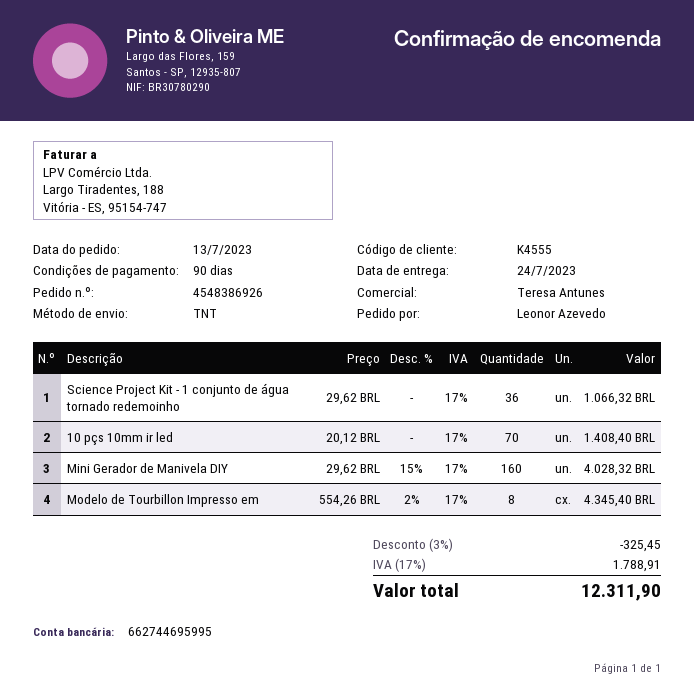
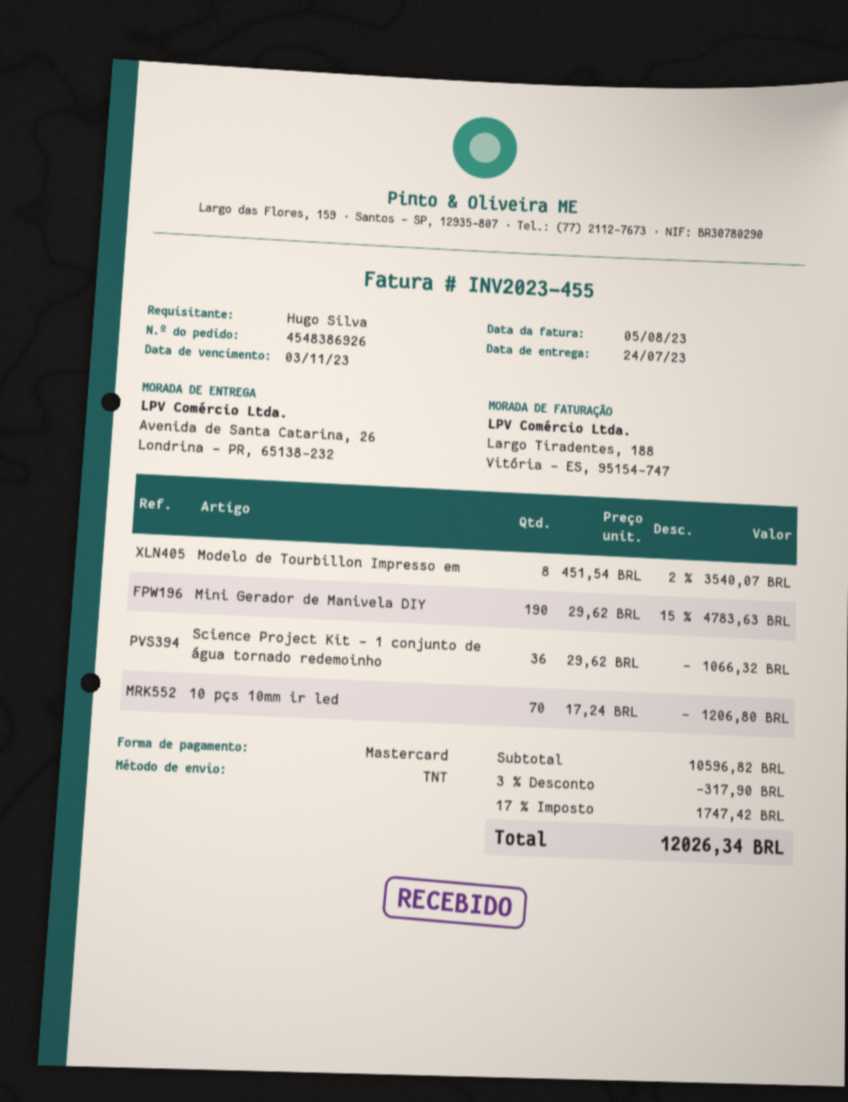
ordered by: Leonor Azevedo -> Hugo Silva
10 pçs 10mm ir led: 70 x 20.12 = 1408.40 -> 70 x 17.24 = 1206.80
Mini Gerador de Manivela DIY: 160 x 29.62 - 15% = 4028.32 -> 190 x 29.62 - 15% = 4783.63
Modelo de Tourbillon Impresso em: 8 x 554.26 - 2% = 4345.40 -> 8 x 451.54 - 2% = 3540.07
discount: 3% = 325.45 -> 3% = 317.90
tax: 17% = 1788.91 -> 17% = 1747.42
total: 12311.90 -> 12026.34

